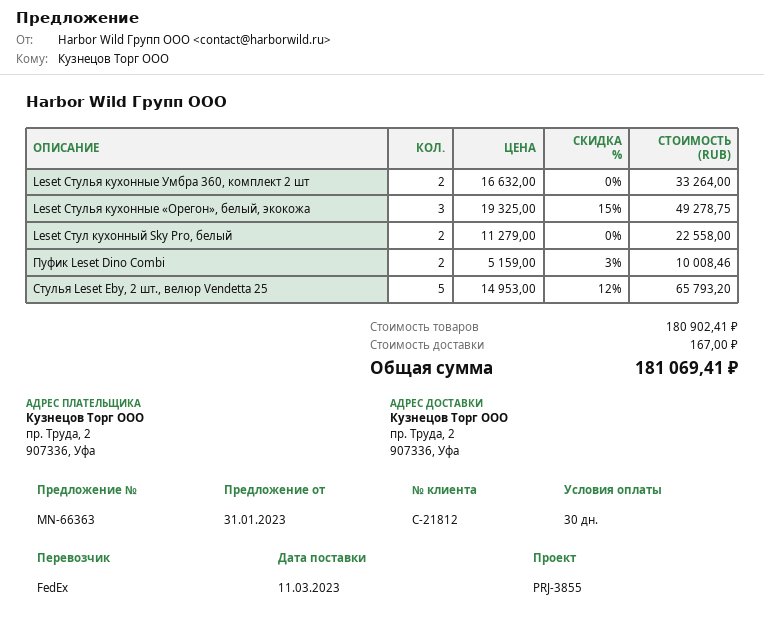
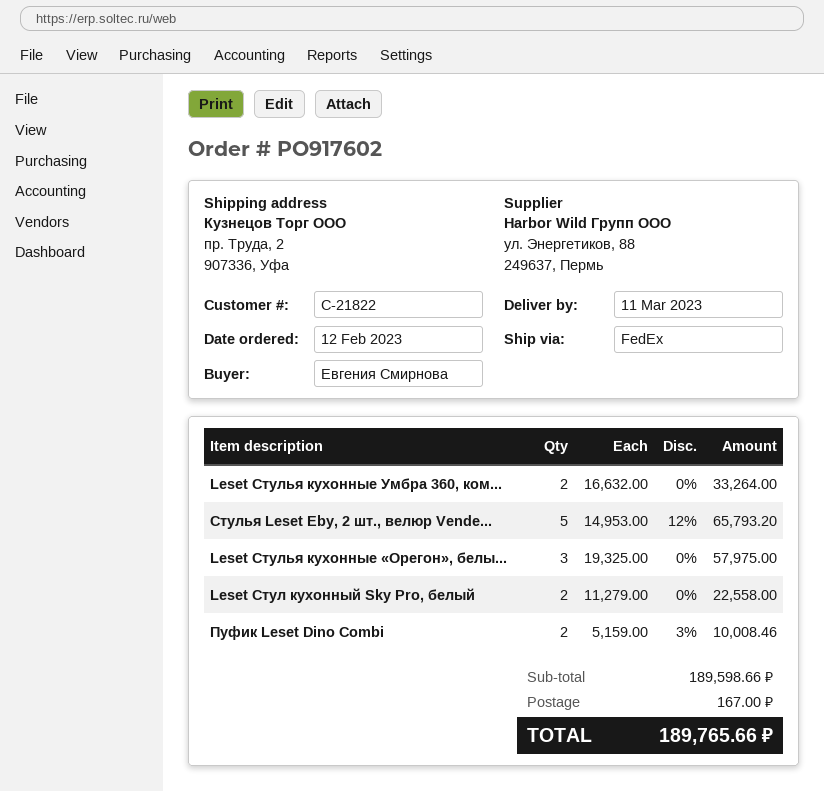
customer number: C-21812 -> C-21822
Leset Стулья кухонные «Орегон», белый, экокожа: 3 x 19325.00 - 15% = 49278.75 -> 3 x 19325.00 = 57975.00
subtotal: 180902.41 -> 189598.66
total: 181069.41 -> 189765.66

